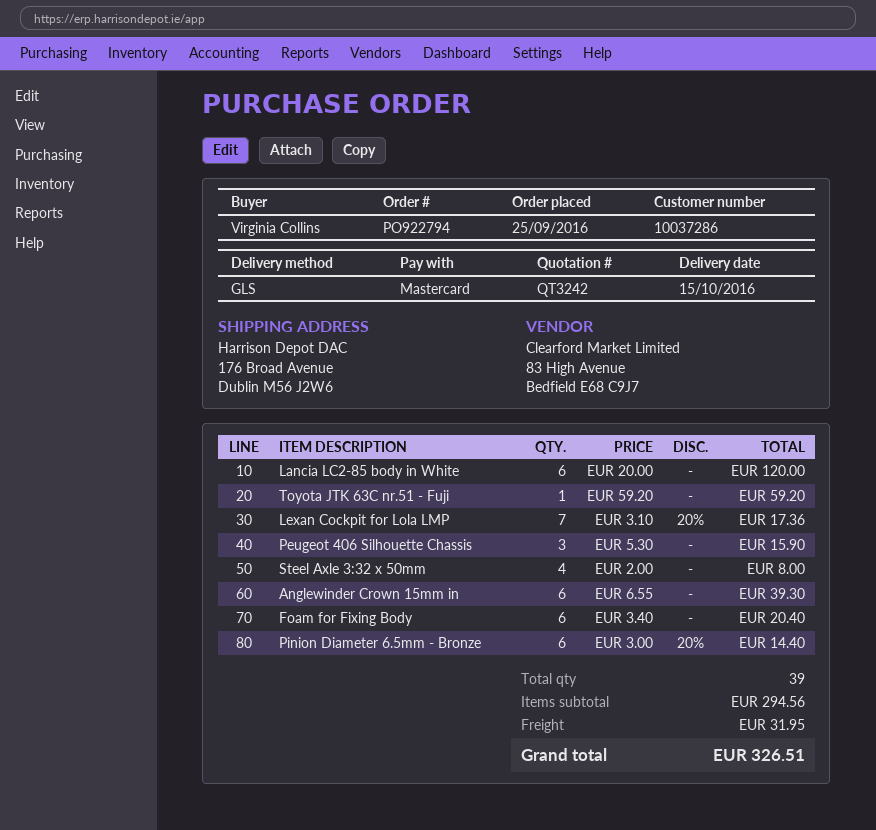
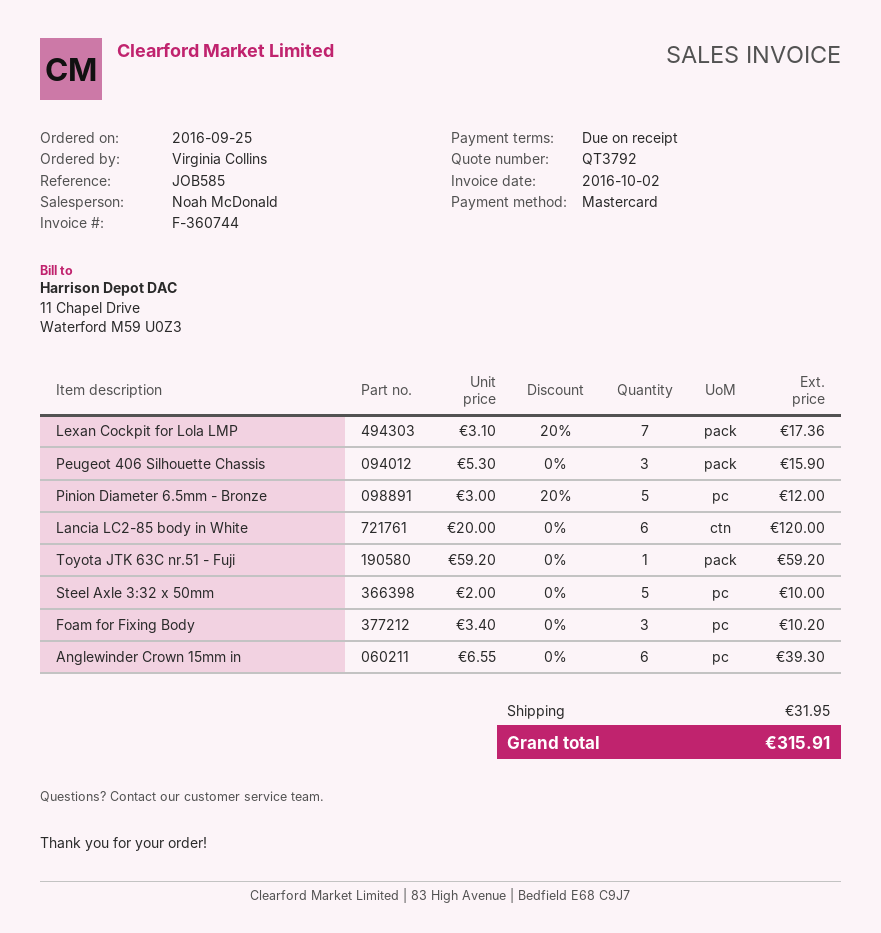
quote number: QT3242 -> QT3792
Steel Axle 3:32 x 50mm: 4 x 2.00 = 8.00 -> 5 x 2.00 = 10.00
Foam for Fixing Body: 6 x 3.40 = 20.40 -> 3 x 3.40 = 10.20
Pinion Diameter 6.5mm - Bronze: 6 x 3.00 - 20% = 14.40 -> 5 x 3.00 - 20% = 12.00
total: 326.51 -> 315.91

